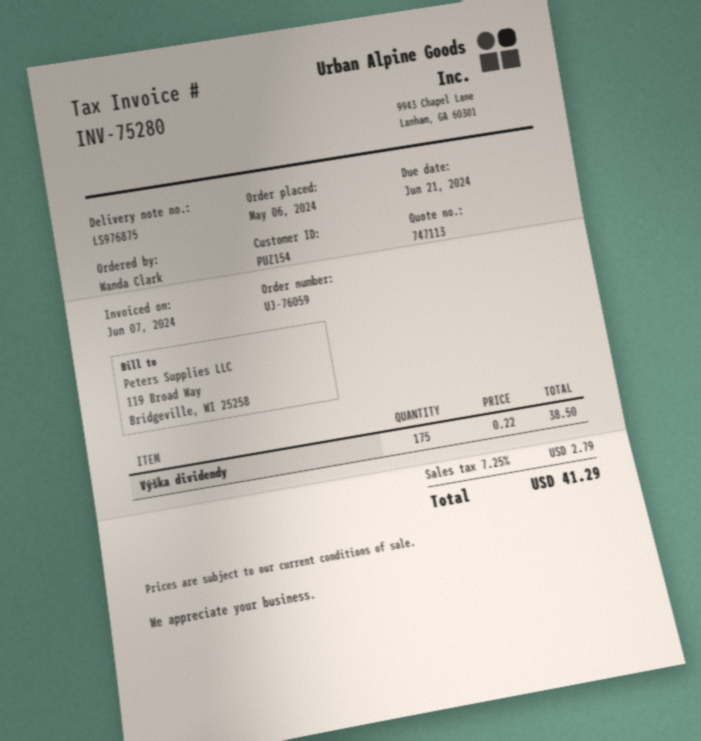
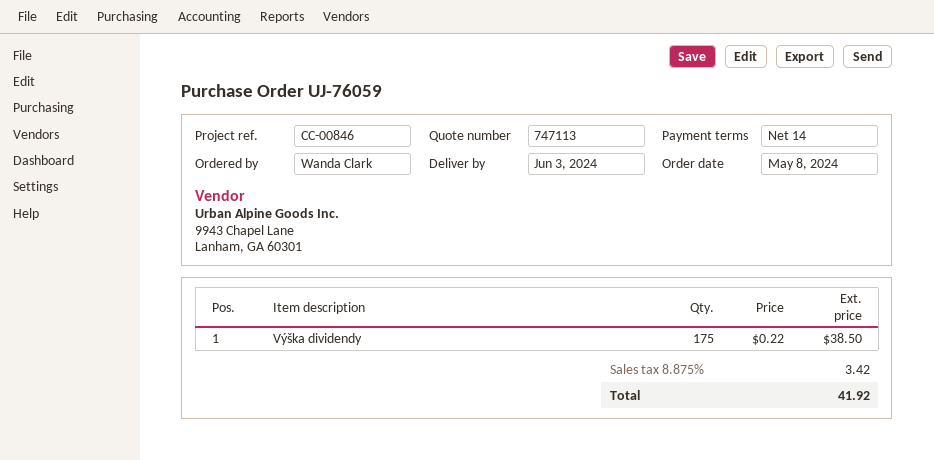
order date: 2024-05-06 -> 2024-05-08
tax: 7.25% = 2.79 -> 8.875% = 3.42
total: 41.29 -> 41.92

